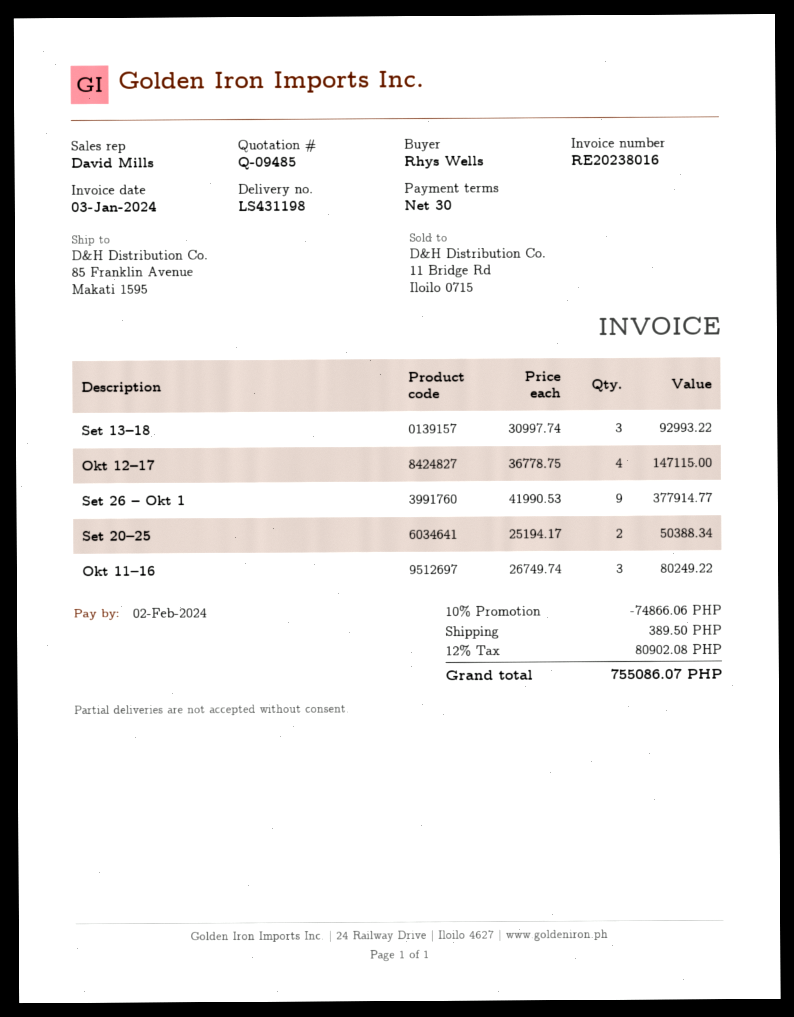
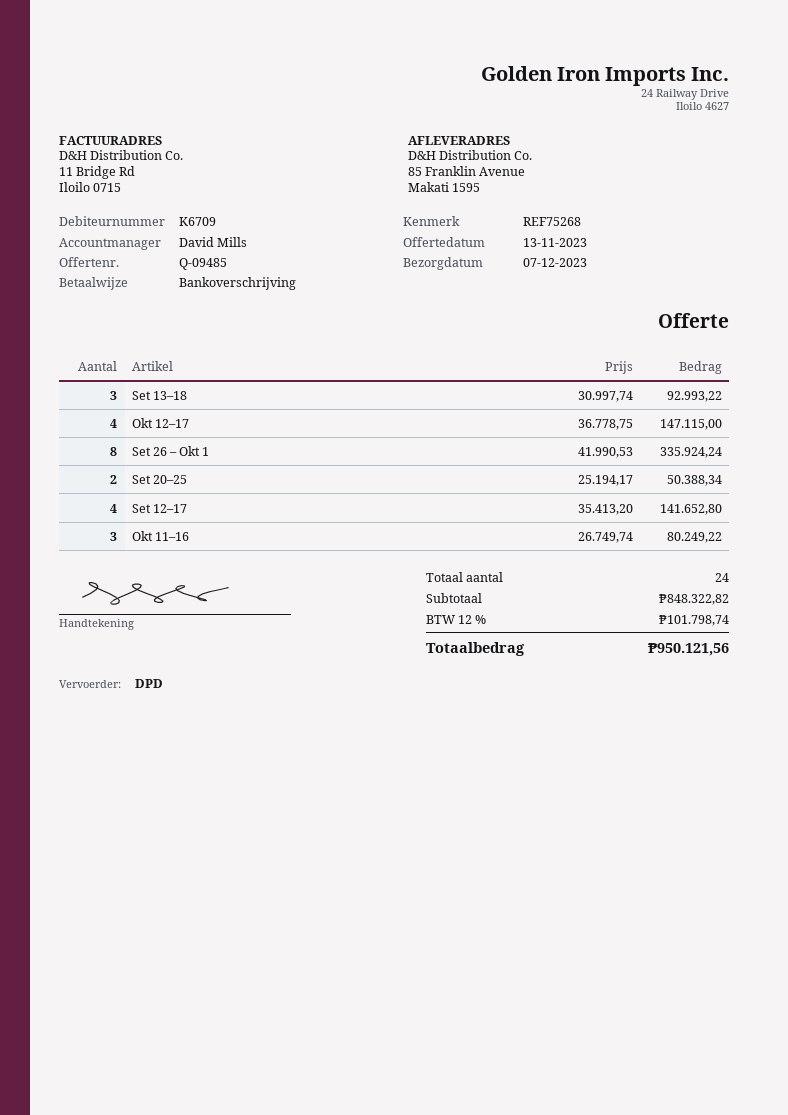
Set 26 – Okt 1: 9 x 41990.53 = 377914.77 -> 8 x 41990.53 = 335924.24
Set 12–17: none -> 4 x 35413.20 = 141652.80
discount: 10% = 74866.06 -> none
shipping: 389.50 -> none
tax: 12% = 80902.08 -> 12% = 101798.74
total: 755086.07 -> 950121.56

